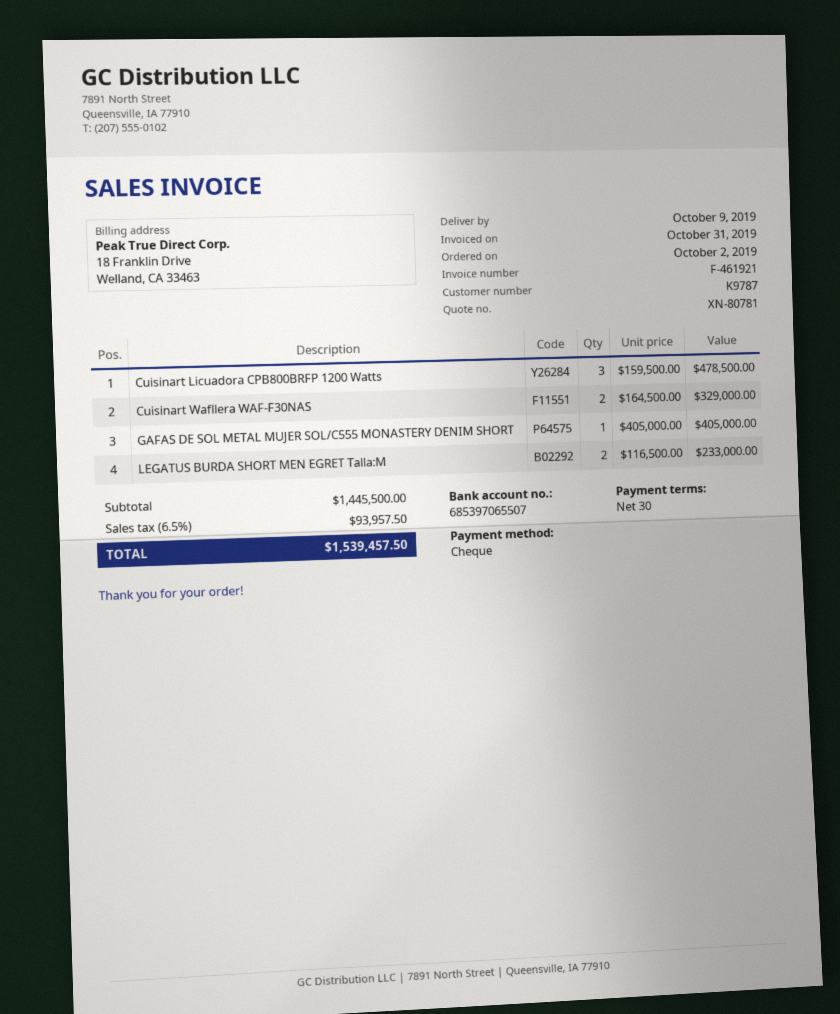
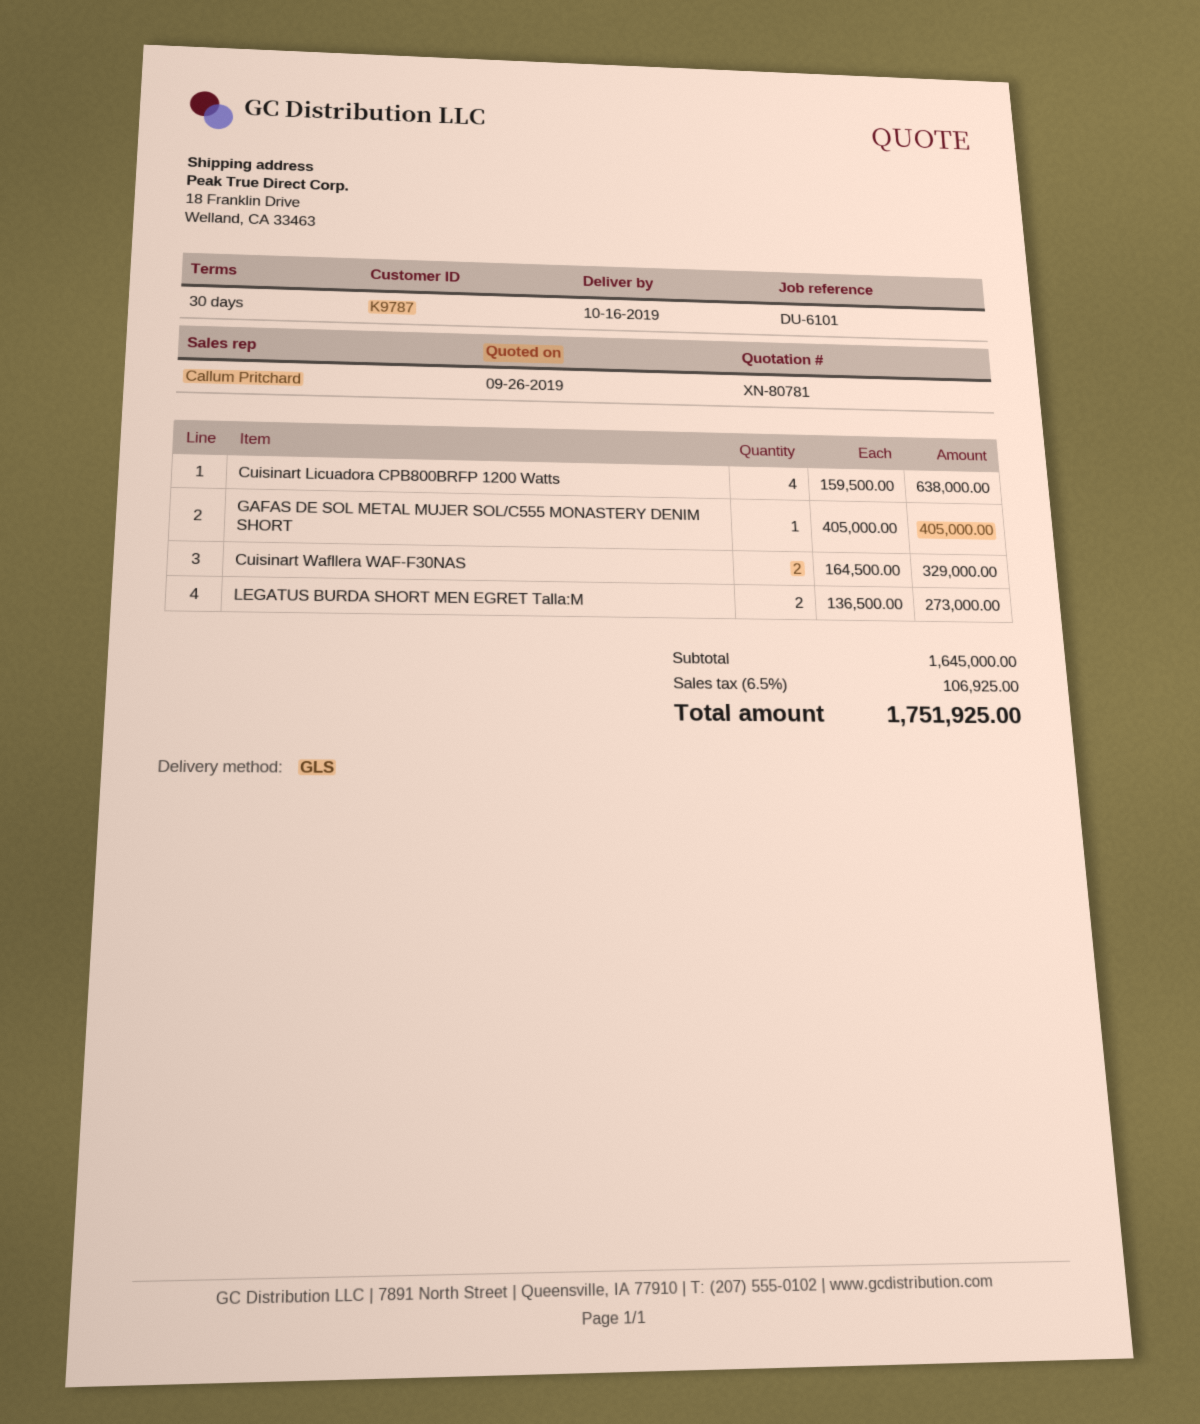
delivery date: 2019-10-09 -> 2019-10-16
Cuisinart Licuadora CPB800BRFP 1200 Watts: 3 x 159500.00 = 478500.00 -> 4 x 159500.00 = 638000.00
LEGATUS BURDA SHORT MEN EGRET Talla:M: 2 x 116500.00 = 233000.00 -> 2 x 136500.00 = 273000.00
subtotal: 1445500.00 -> 1645000.00
tax: 6.5% = 93957.50 -> 6.5% = 106925.00
total: 1539457.50 -> 1751925.00

